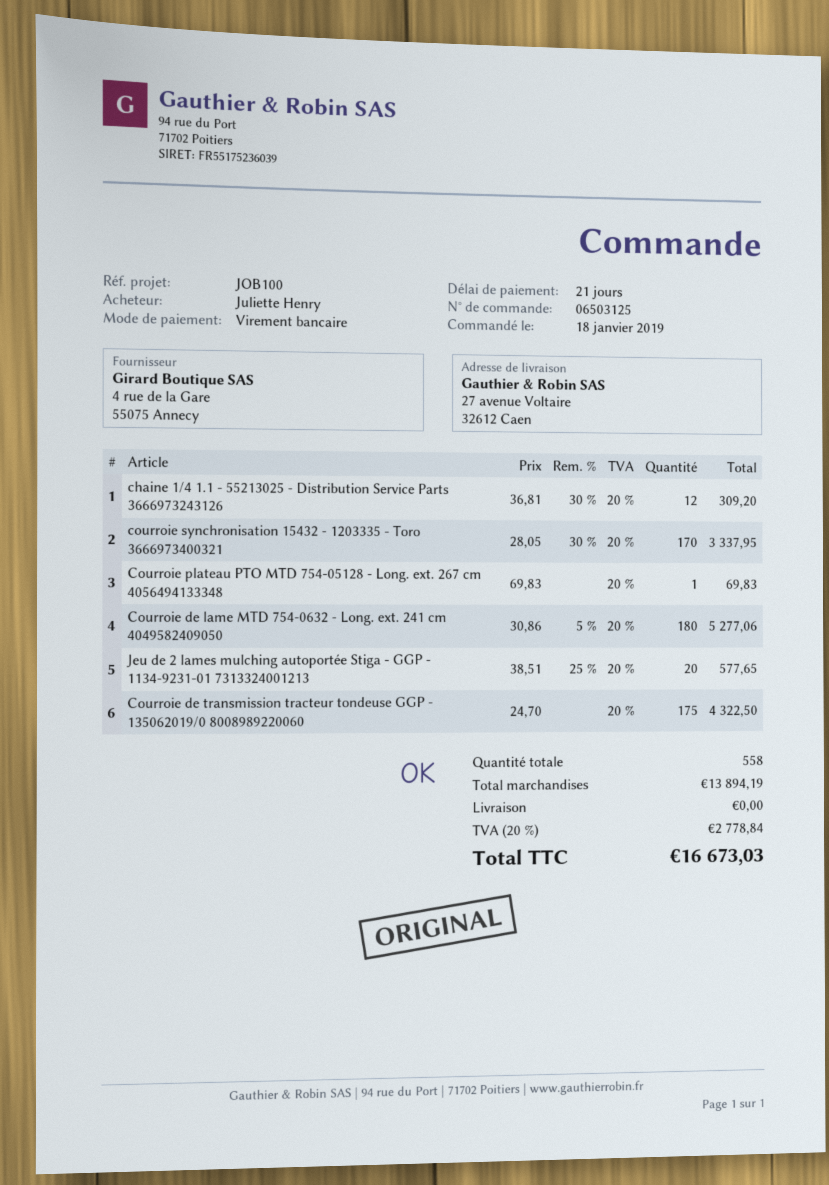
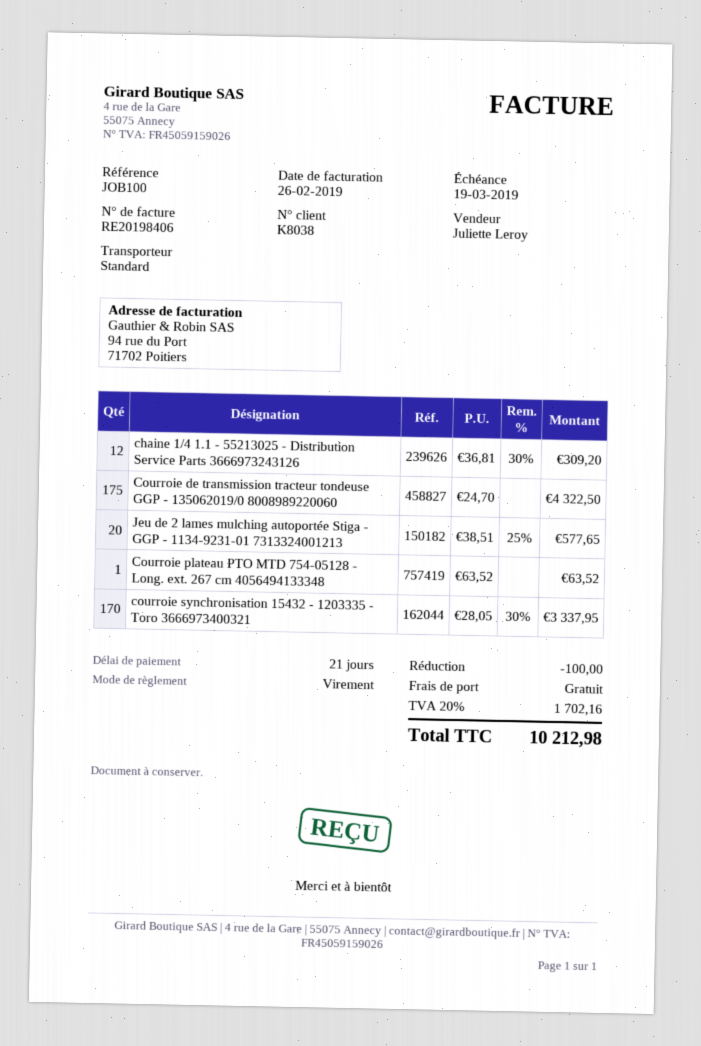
Courroie plateau PTO MTD 754-05128 - Long. ext. 267 cm 4056494133348: 1 x 69.83 = 69.83 -> 1 x 63.52 = 63.52
Courroie de lame MTD 754-0632 - Long. ext. 241 cm 4049582409050: 180 x 30.86 - 5% = 5277.06 -> none
discount: none -> 100.00
tax: 20% = 2778.84 -> 20% = 1702.16
total: 16673.03 -> 10212.98

